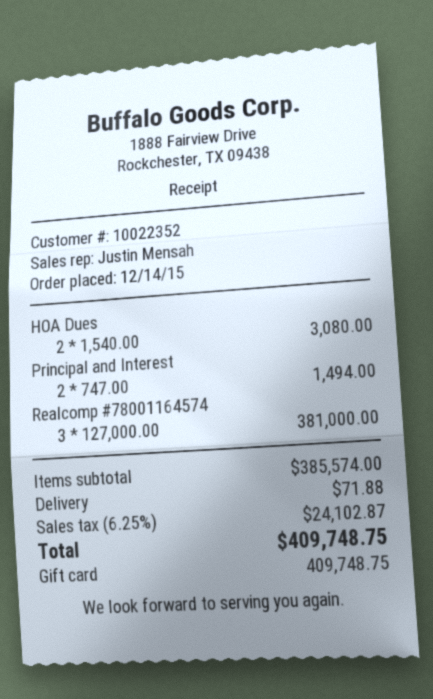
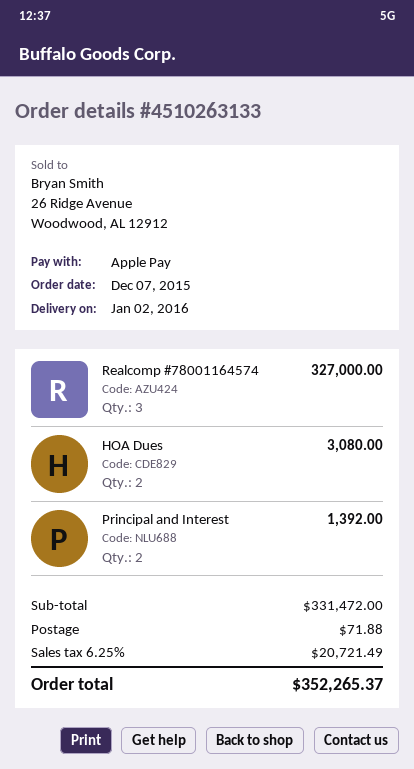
order date: 2015-12-14 -> 2015-12-07
payment method: gift card -> Apple Pay
Principal and Interest: 2 for 1494.00 -> 2 for 1392.00
Realcomp #78001164574: 3 for 381000.00 -> 3 for 327000.00
subtotal: 385574.00 -> 331472.00
tax: 6.25% = 24102.87 -> 6.25% = 20721.49
total: 409748.75 -> 352265.37

